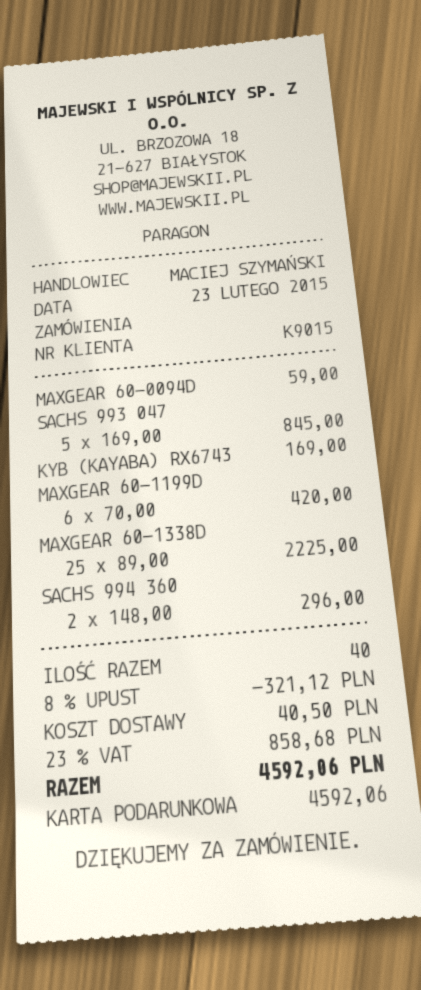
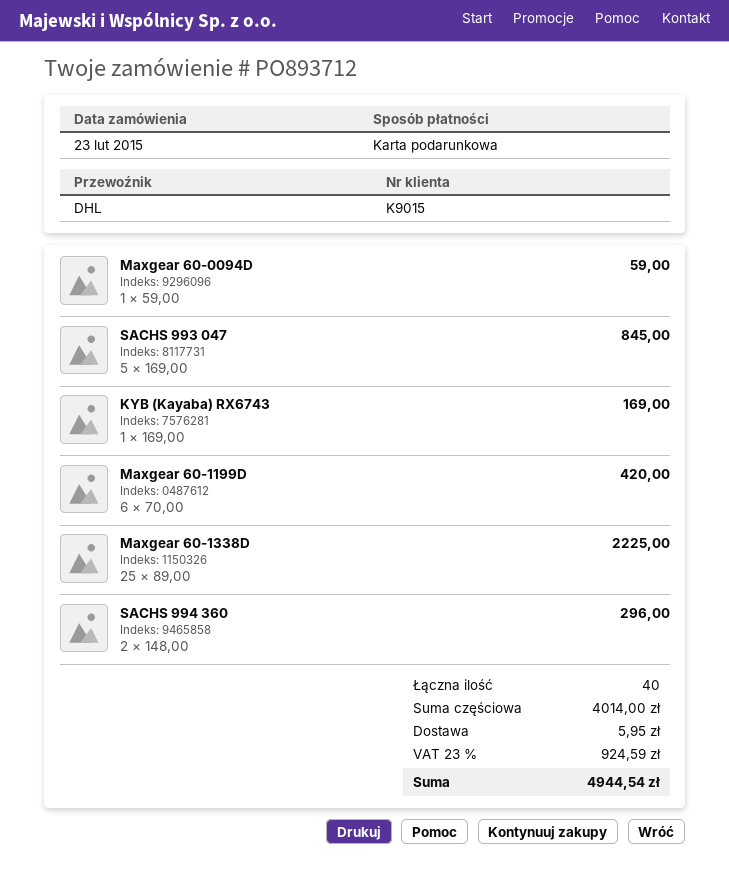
discount: 8% = 321.12 -> none
shipping: 40.50 -> 5.95
tax: 23% = 858.68 -> 23% = 924.59
total: 4592.06 -> 4944.54

